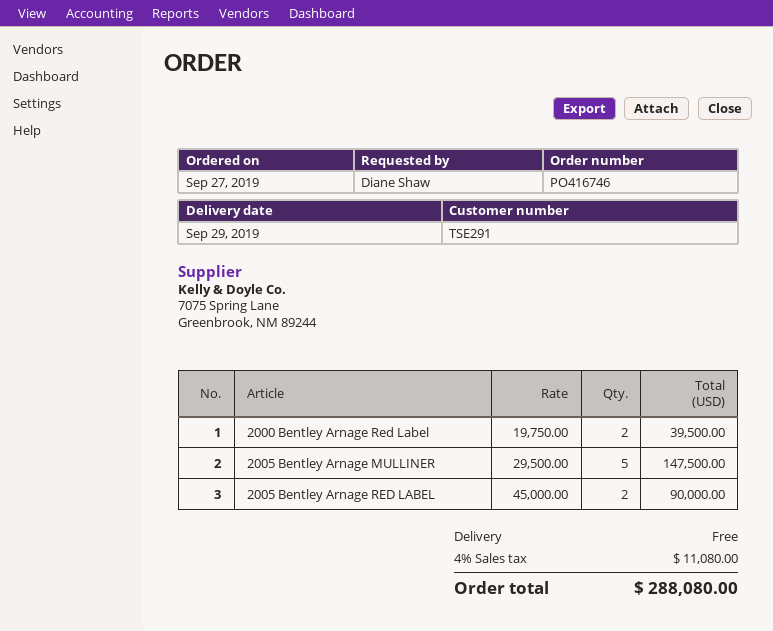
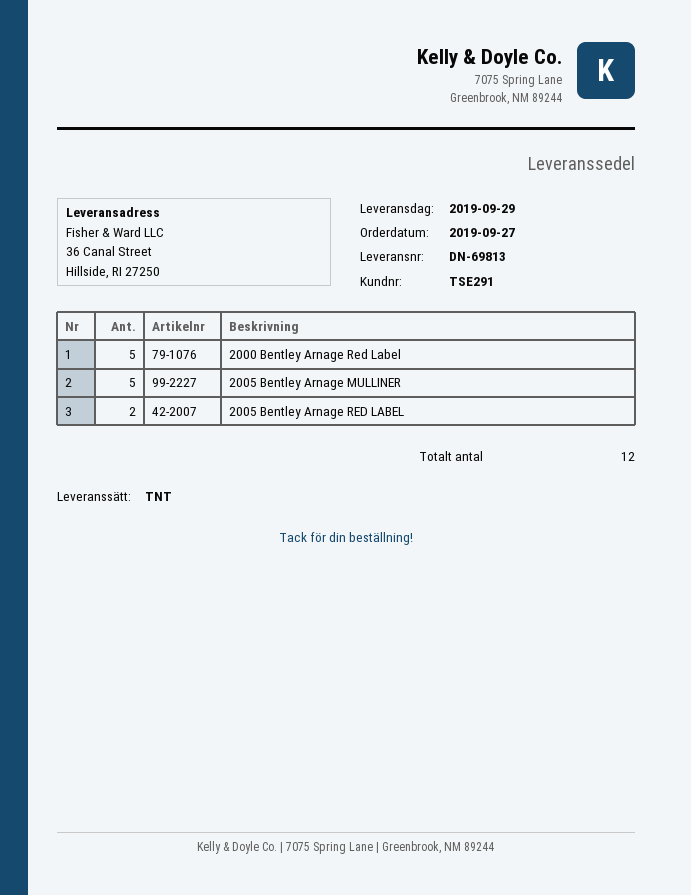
2000 Bentley Arnage Red Label: 2 -> 5

